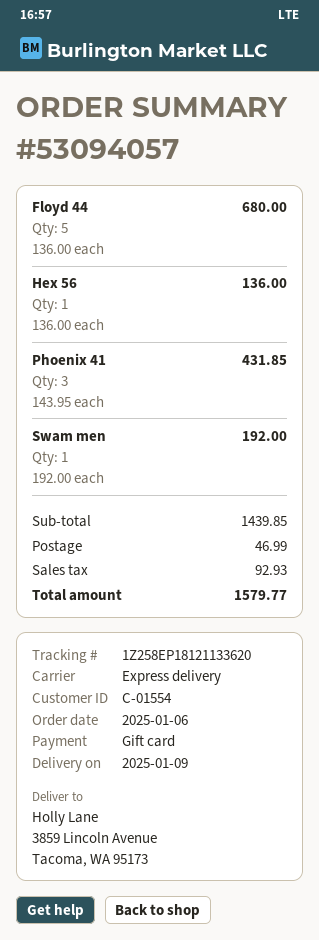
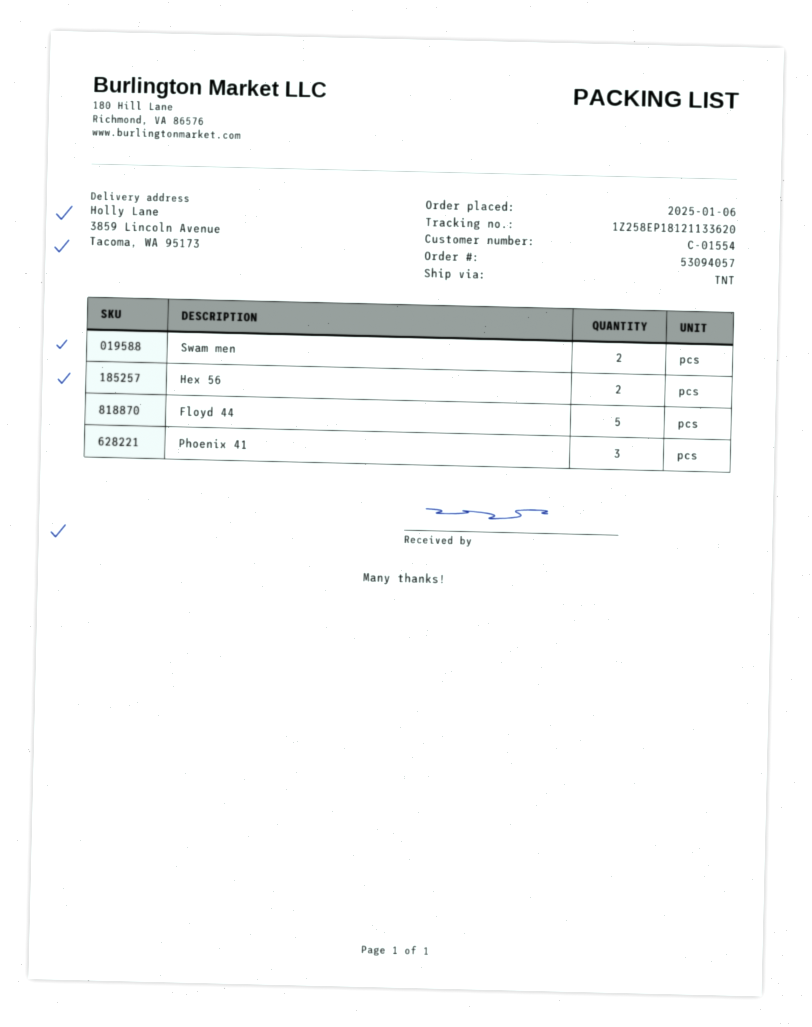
shipping method: express -> TNT
Hex 56: 1 -> 2
Swam men: 1 -> 2

